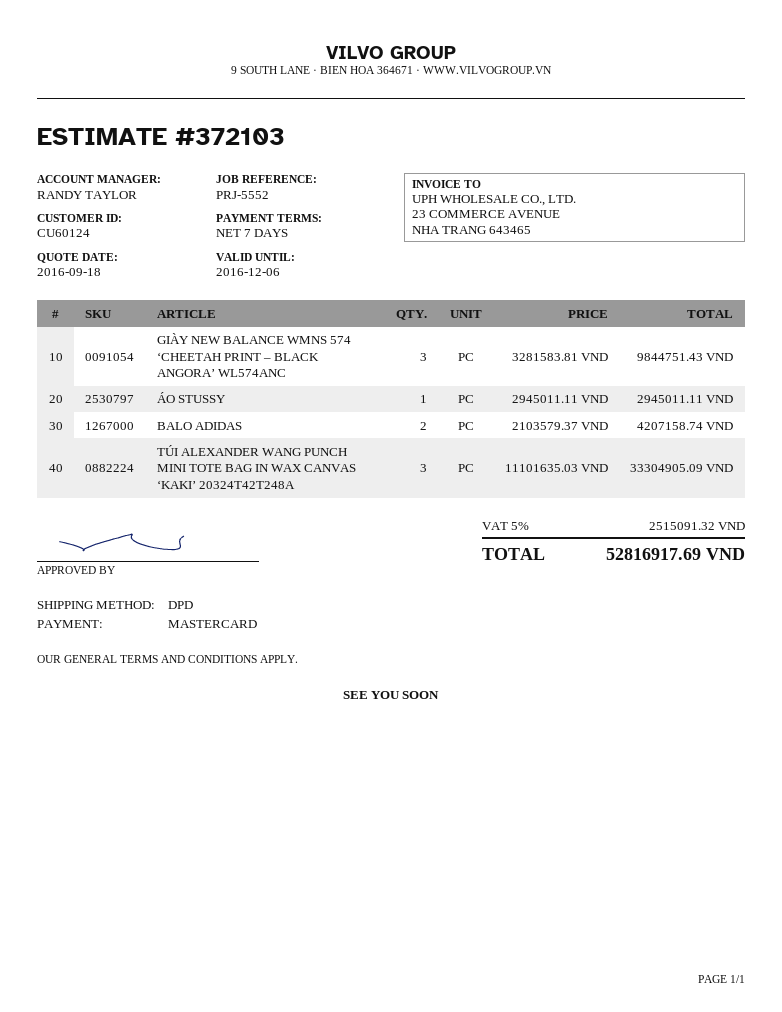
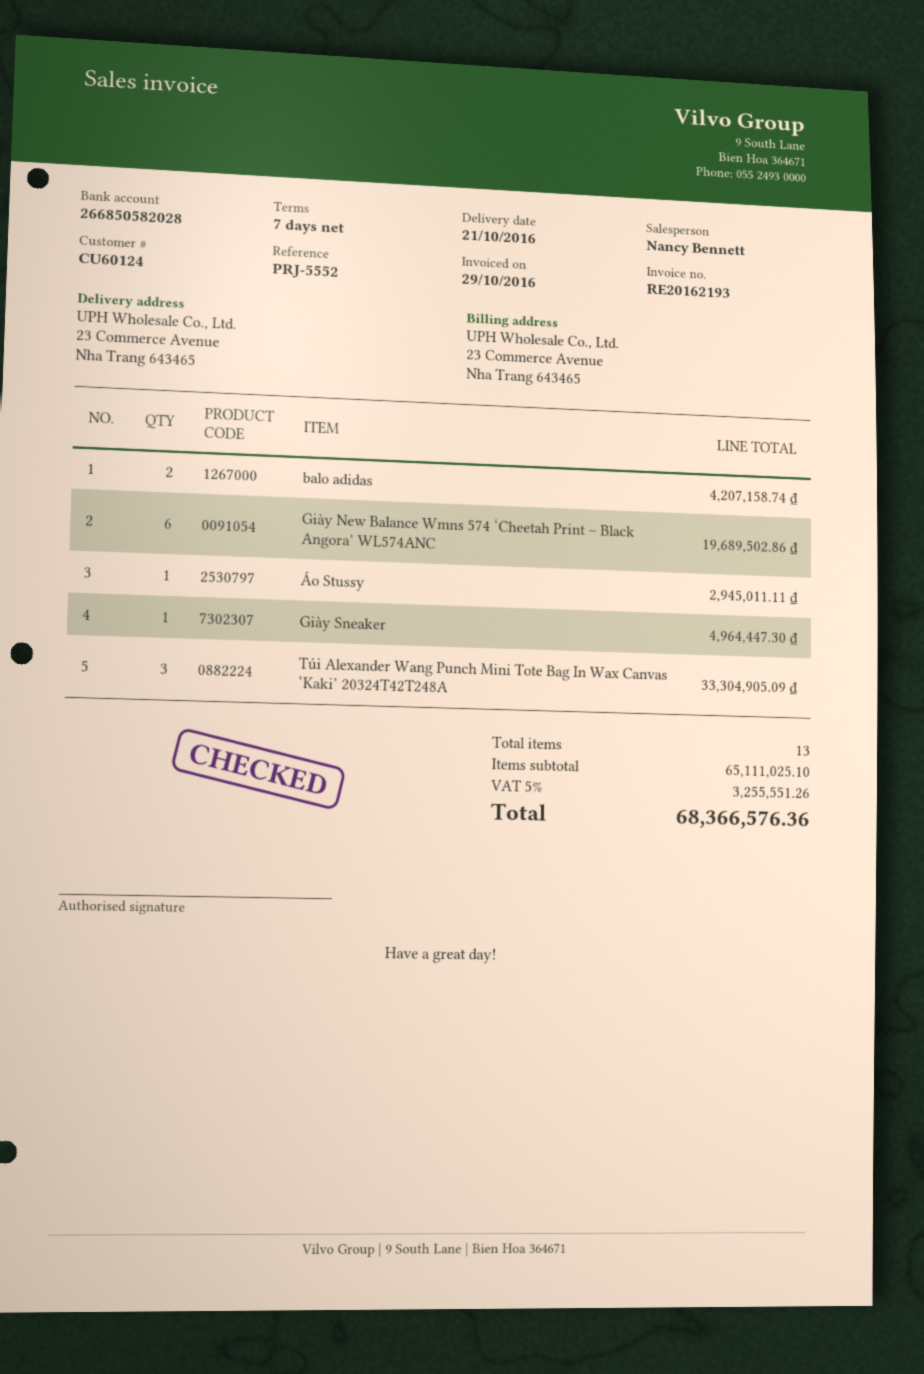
sales rep: RANDY TAYLOR -> Nancy Bennett
GIÀY NEW BALANCE WMNS 574 ‘CHEETAH PRINT – BLACK ANGORA’ WL574ANC: 3 for 9844751.43 -> 6 for 19689502.86
Giày Sneaker: none -> 1 for 4964447.30
tax: 5% = 2515091.32 -> 5% = 3255551.26
total: 52816917.69 -> 68366576.36

